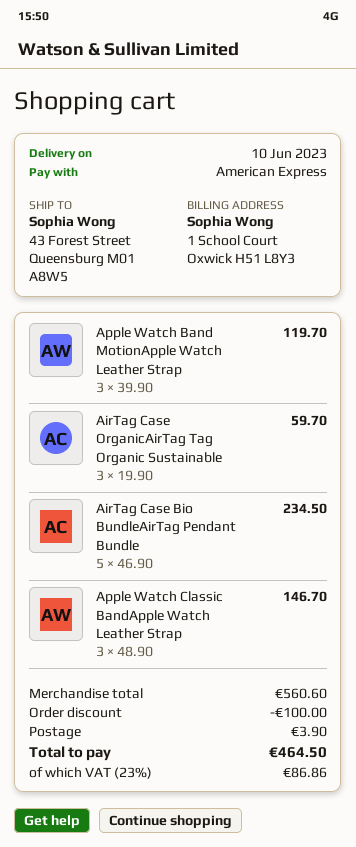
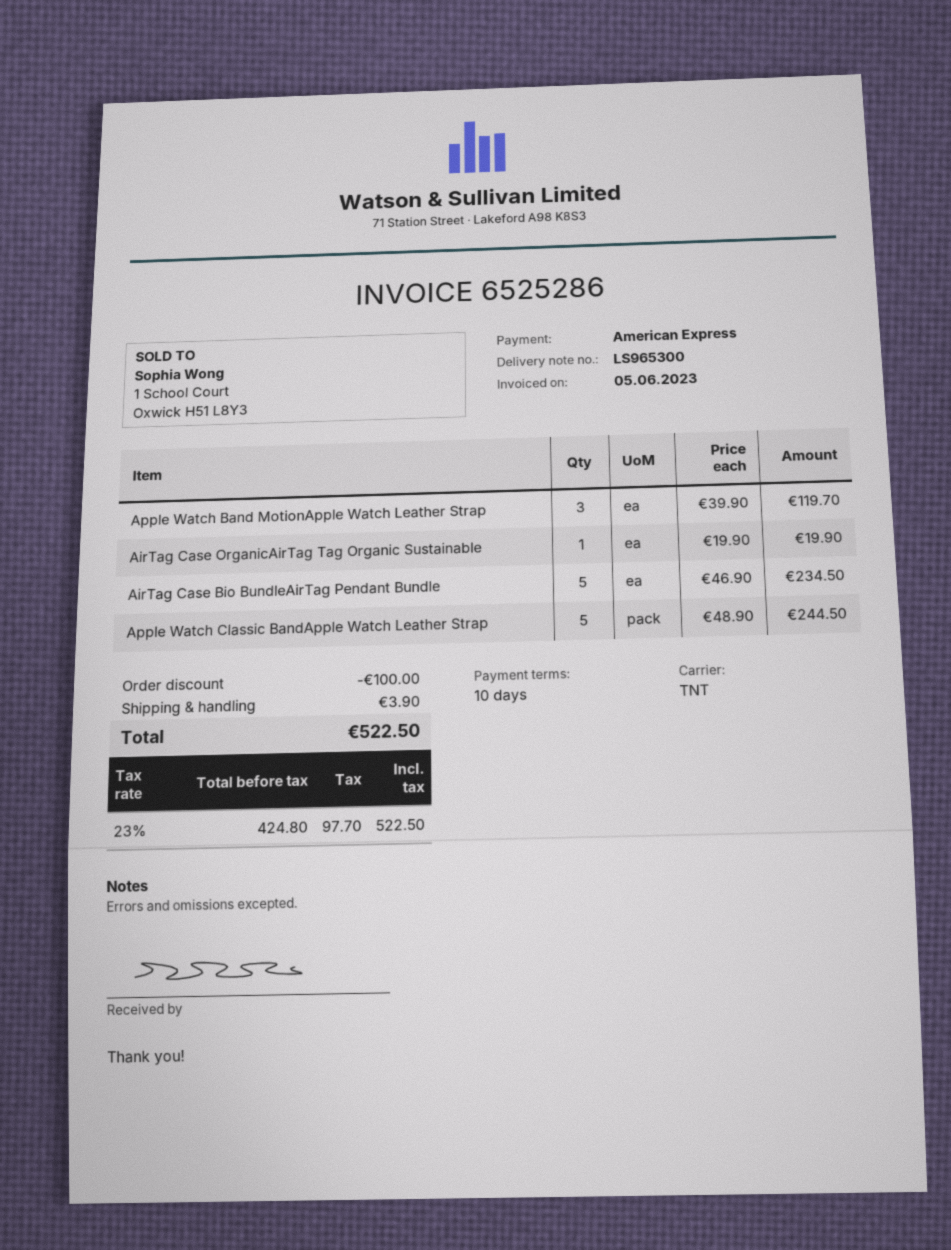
AirTag Case OrganicAirTag Tag Organic Sustainable: 3 x 19.90 = 59.70 -> 1 x 19.90 = 19.90
Apple Watch Classic BandApple Watch Leather Strap: 3 x 48.90 = 146.70 -> 5 x 48.90 = 244.50
tax: 23% = 86.86 -> 23% = 97.70
total: 464.50 -> 522.50

